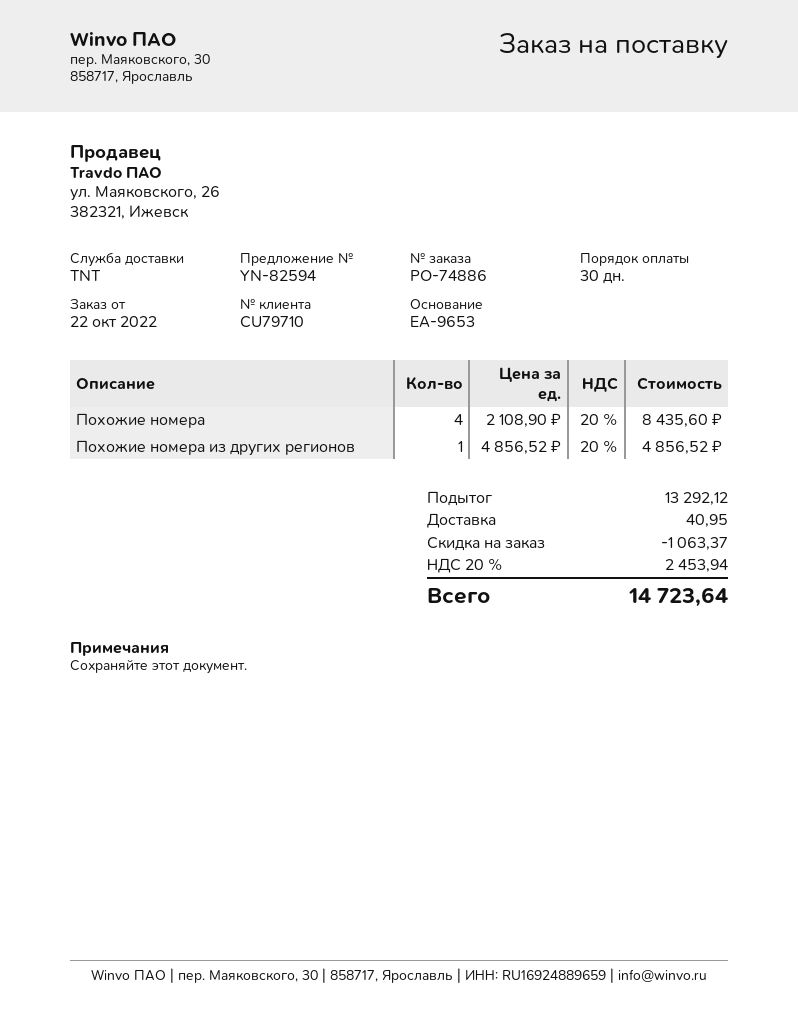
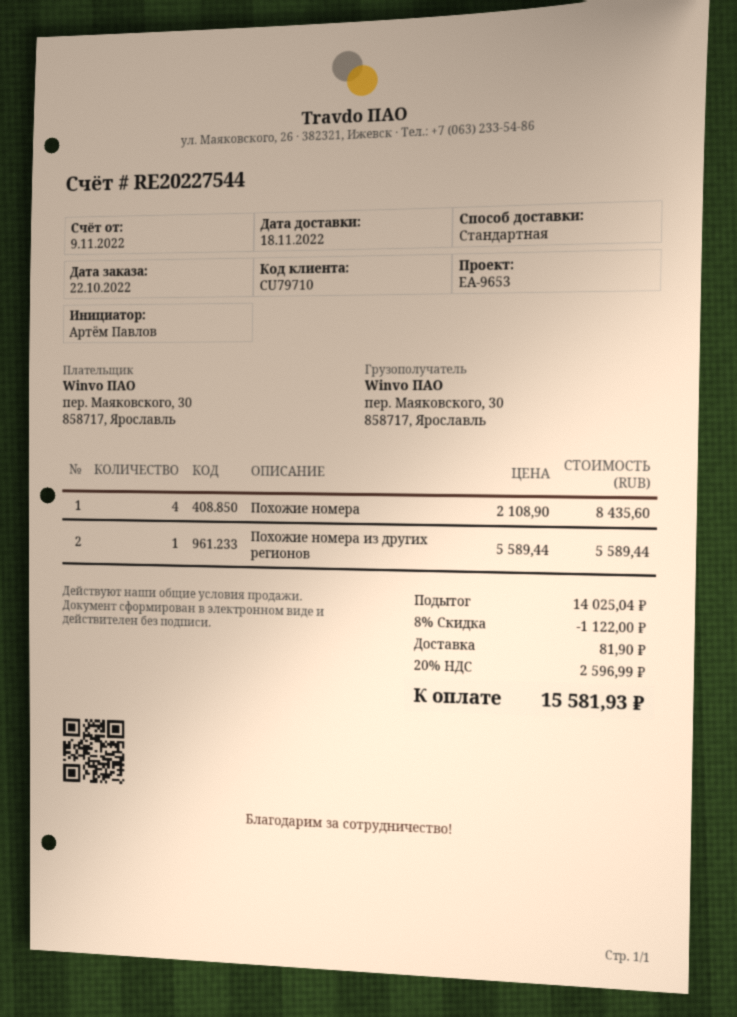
shipping method: TNT -> standard
Похожие номера из других регионов: 1 x 4856.52 = 4856.52 -> 1 x 5589.44 = 5589.44
subtotal: 13292.12 -> 14025.04
discount: 1063.37 -> 1122.00
shipping: 40.95 -> 81.90
tax: 20% = 2453.94 -> 20% = 2596.99
total: 14723.64 -> 15581.93

